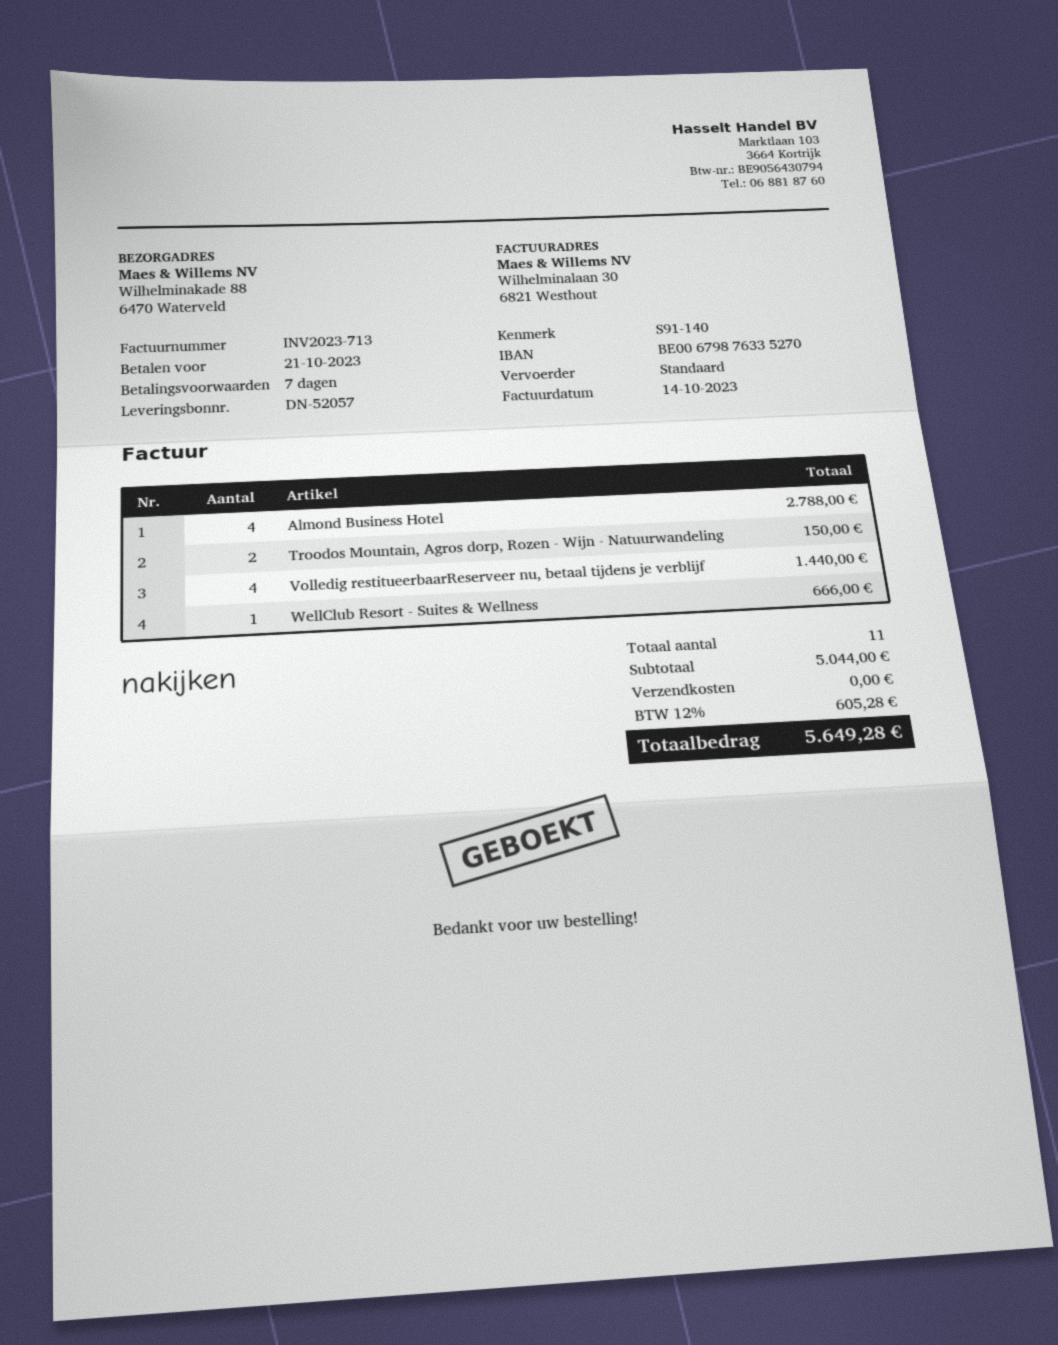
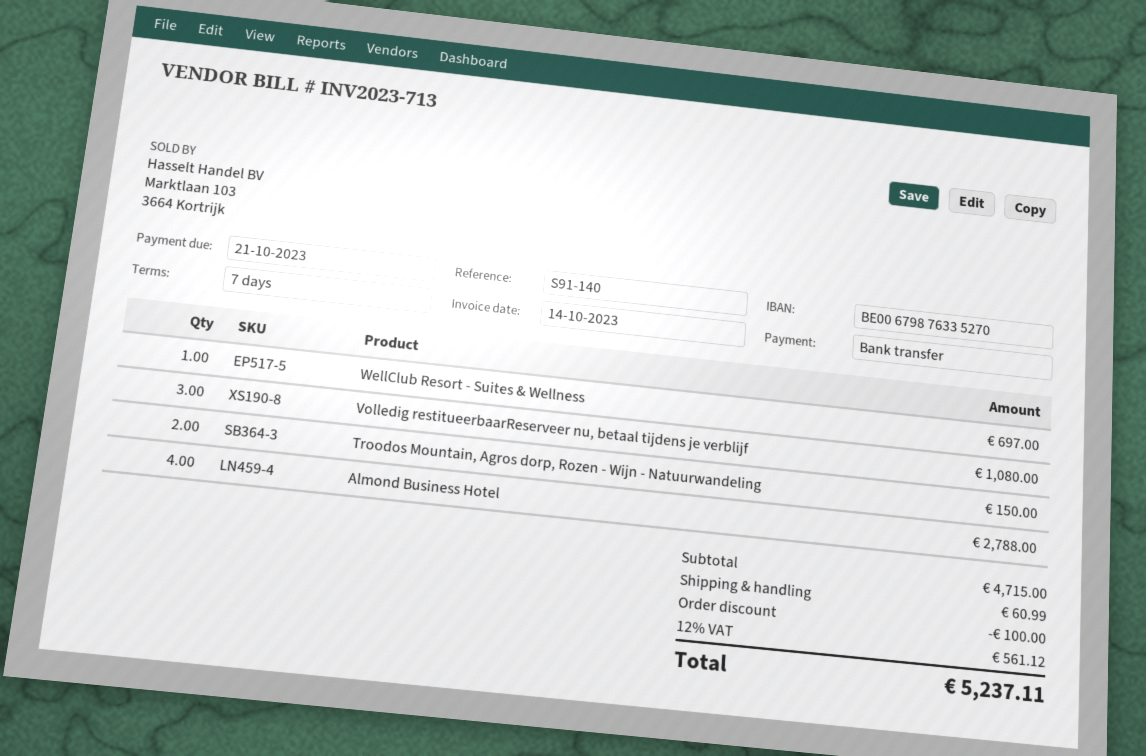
Volledig restitueerbaarReserveer nu, betaal tijdens je verblijf: 4 for 1440.00 -> 3 for 1080.00
WellClub Resort - Suites & Wellness: 1 for 666.00 -> 1 for 697.00
subtotal: 5044.00 -> 4715.00
discount: none -> 100.00
shipping: 0.00 -> 60.99
tax: 12% = 605.28 -> 12% = 561.12
total: 5649.28 -> 5237.11

